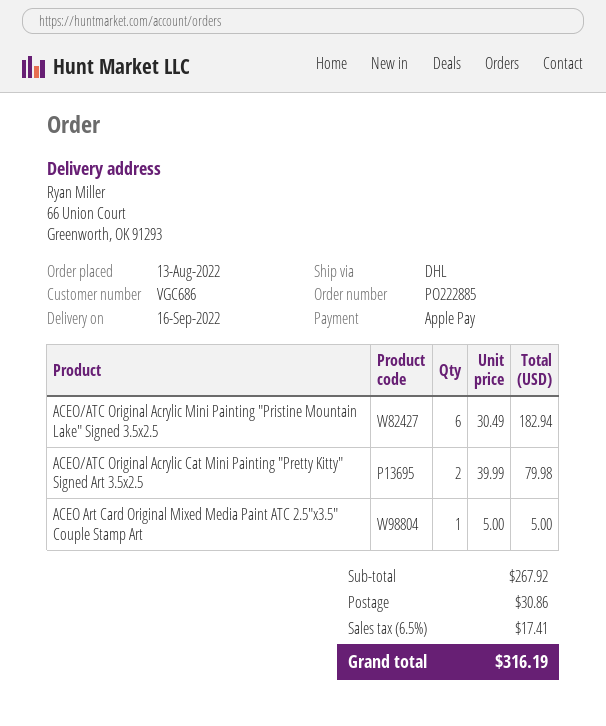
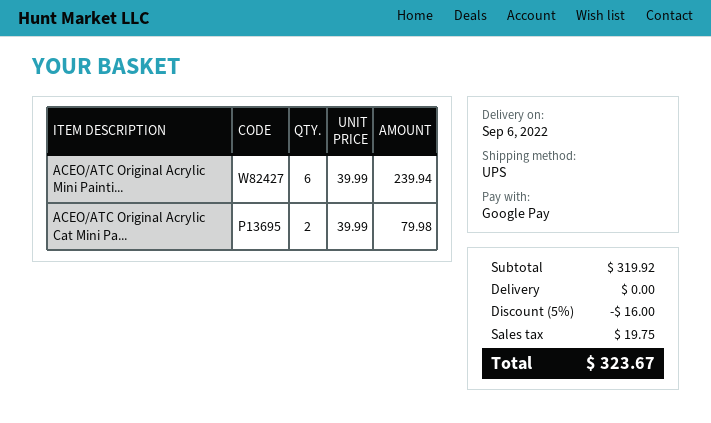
delivery date: 2022-09-16 -> 2022-09-06
payment method: Apple Pay -> Google Pay
shipping method: DHL -> UPS
ACEO/ATC Original Acrylic Mini Painting "Pristine Mountain Lake" Signed 3.5x2.5: 6 x 30.49 = 182.94 -> 6 x 39.99 = 239.94
ACEO Art Card Original Mixed Media Paint ATC 2.5"x3.5" Couple Stamp Art: 1 x 5.00 = 5.00 -> none
subtotal: 267.92 -> 319.92
discount: none -> 5% = 16.00
shipping: 30.86 -> 0.00
tax: 17.41 -> 19.75
total: 316.19 -> 323.67

